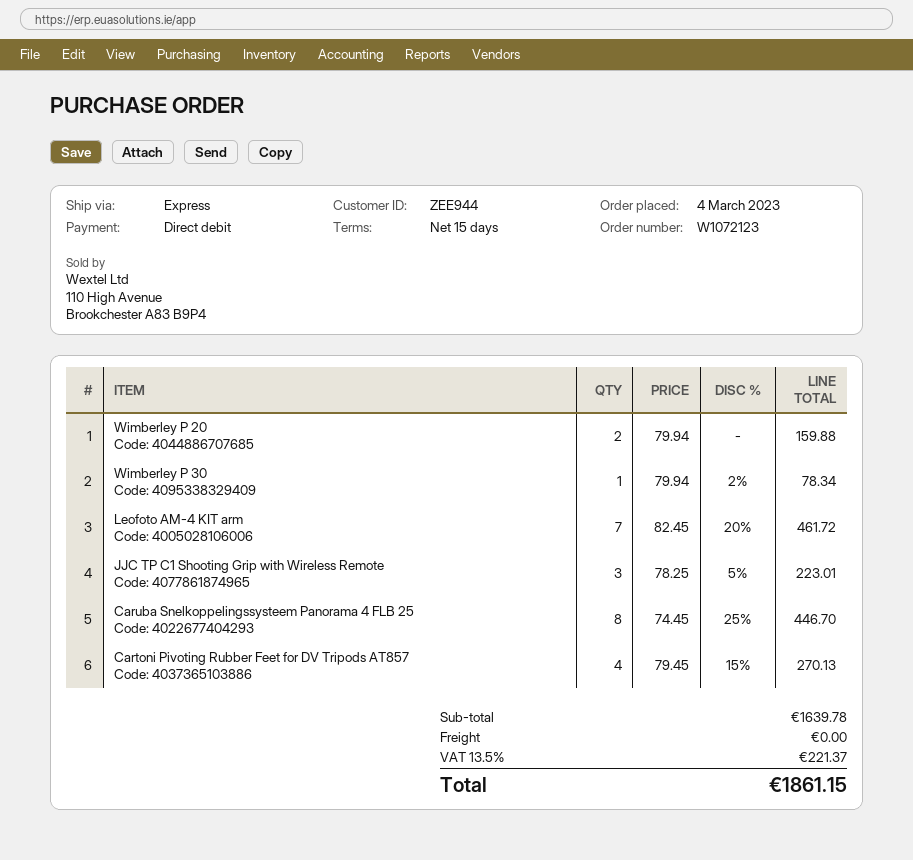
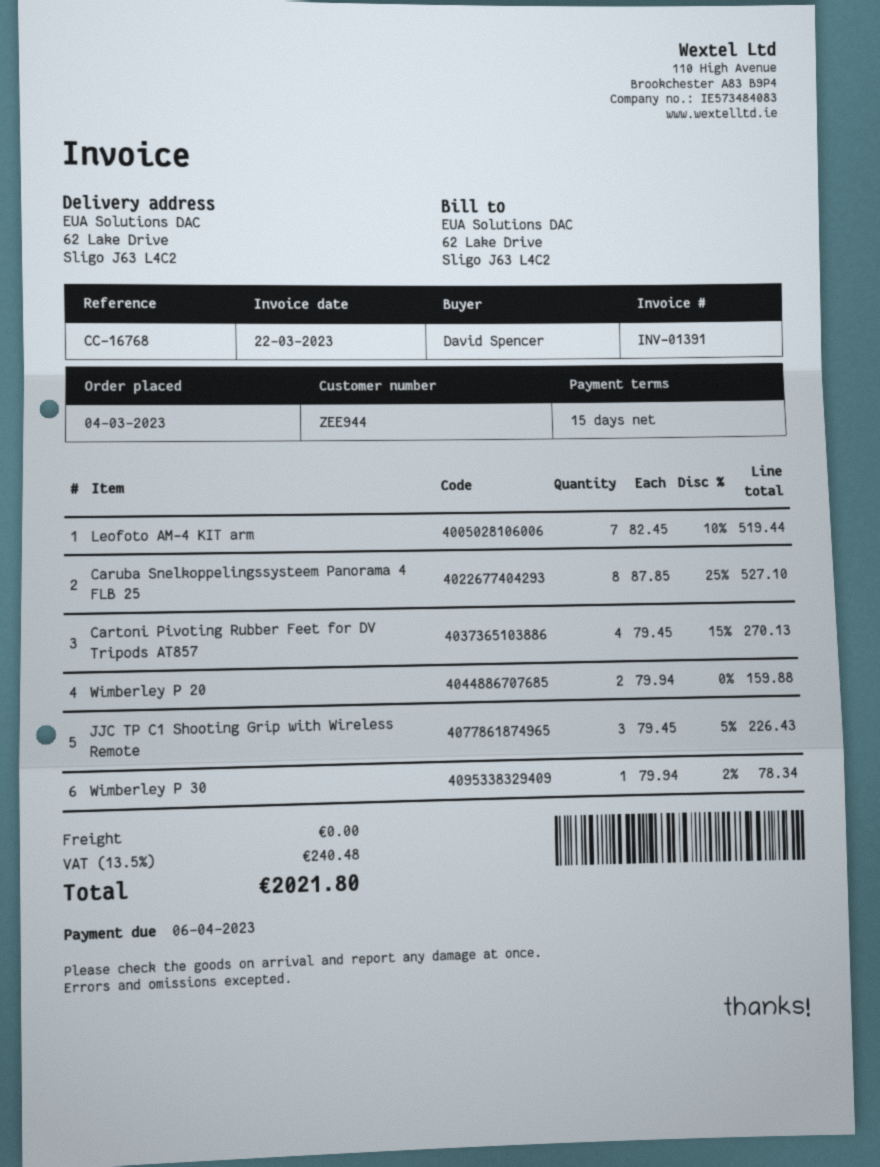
Leofoto AM-4 KIT arm: 7 x 82.45 - 20% = 461.72 -> 7 x 82.45 - 10% = 519.44
JJC TP C1 Shooting Grip with Wireless Remote: 3 x 78.25 - 5% = 223.01 -> 3 x 79.45 - 5% = 226.43
Caruba Snelkoppelingssysteem Panorama 4 FLB 25: 8 x 74.45 - 25% = 446.70 -> 8 x 87.85 - 25% = 527.10
tax: 13.5% = 221.37 -> 13.5% = 240.48
total: 1861.15 -> 2021.80

